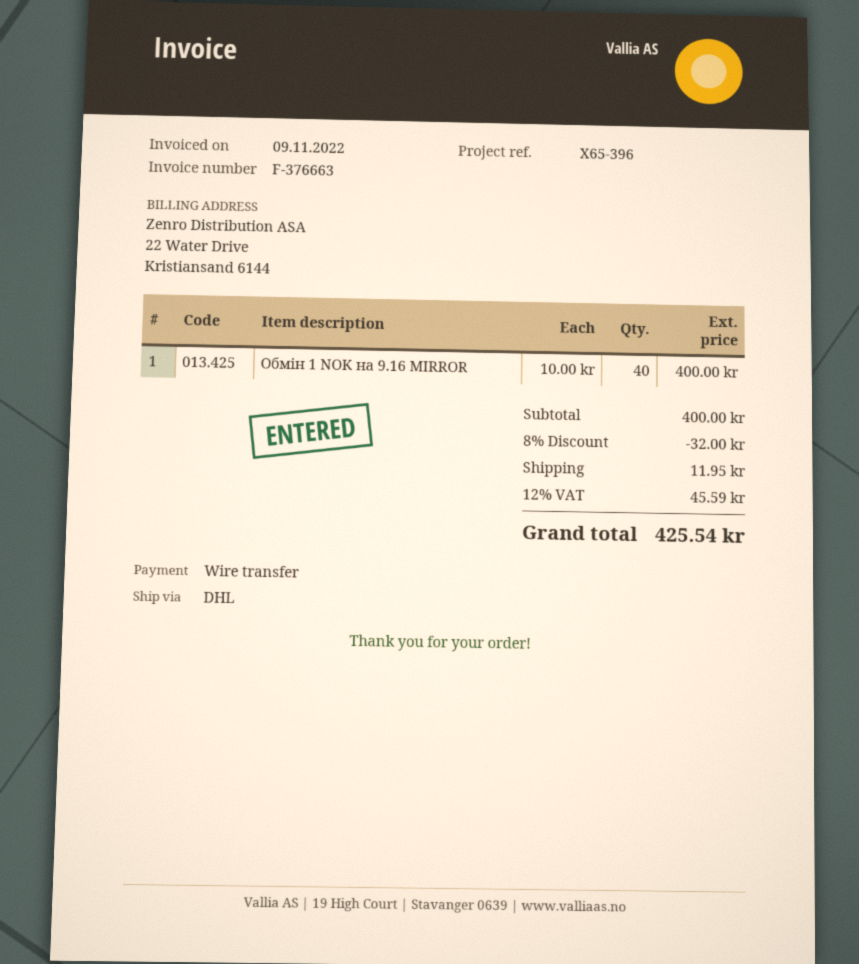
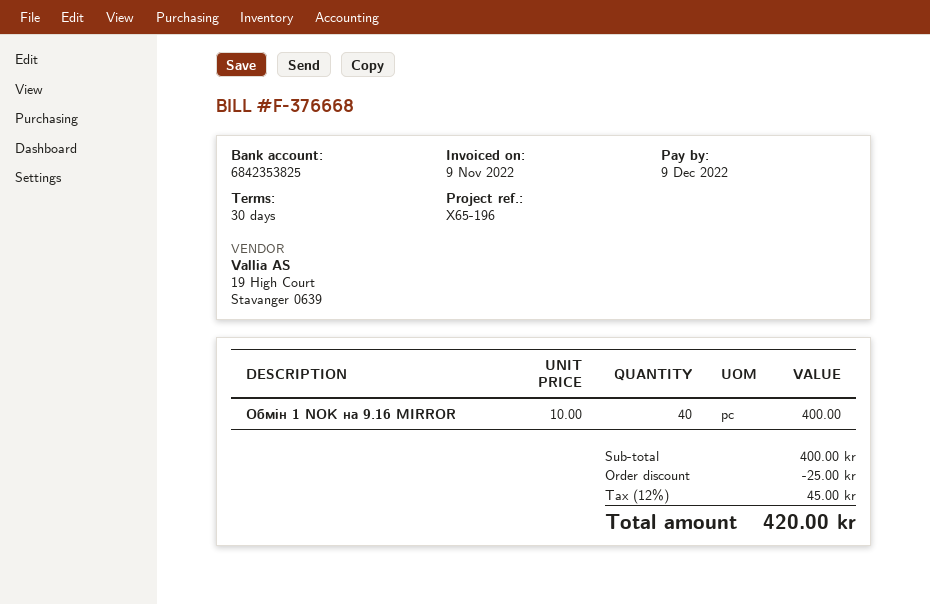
invoice number: F-376663 -> F-376668
reference: X65-396 -> X65-196
discount: 32.00 -> 25.00
shipping: 11.95 -> none
tax: 12% = 45.59 -> 12% = 45.00
total: 425.54 -> 420.00

